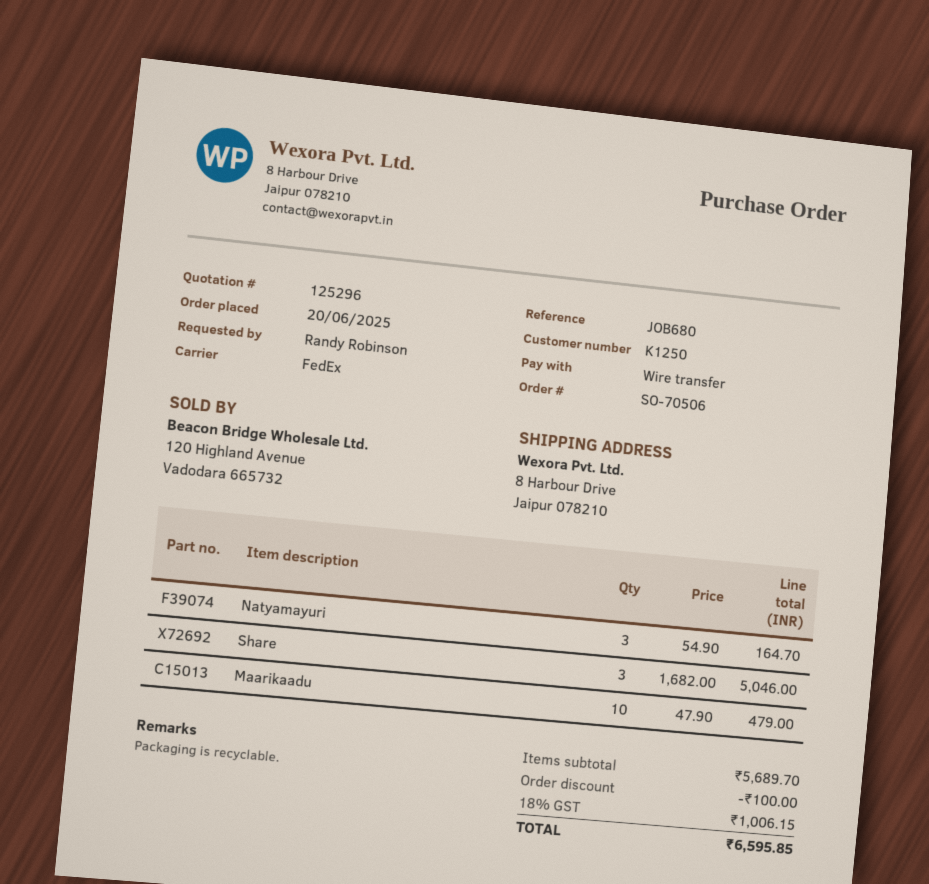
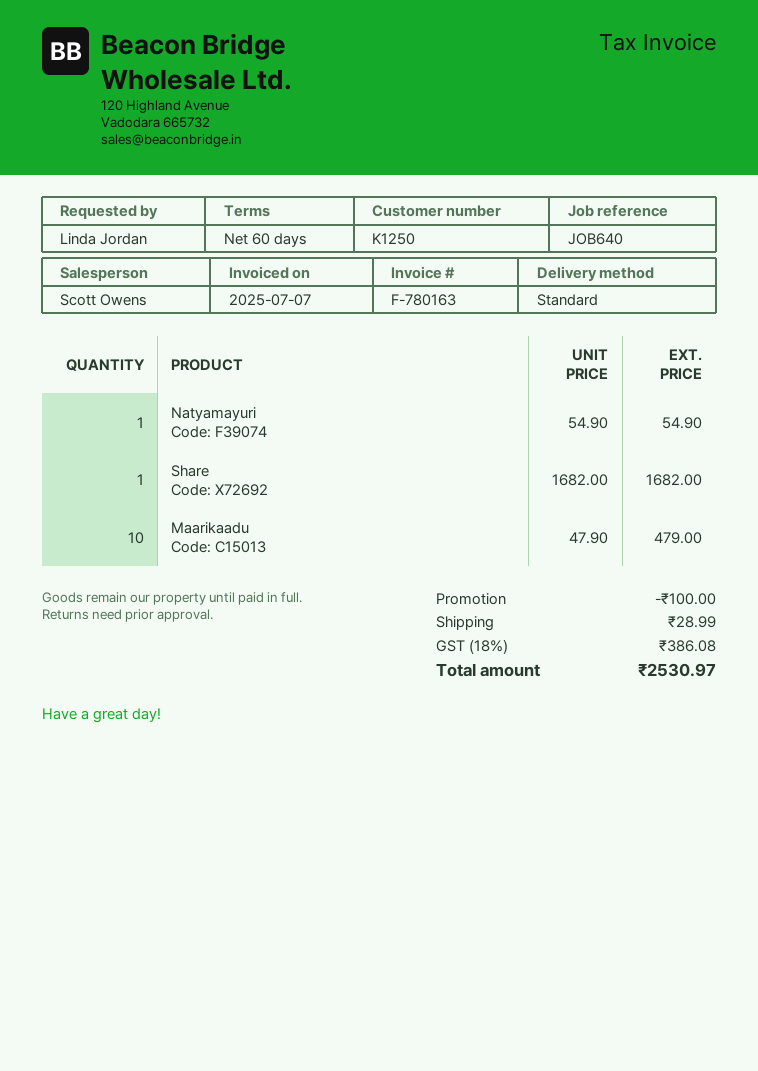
reference: JOB680 -> JOB640
ordered by: Randy Robinson -> Linda Jordan
shipping method: FedEx -> standard
Natyamayuri: 3 x 54.90 = 164.70 -> 1 x 54.90 = 54.90
Share: 3 x 1682.00 = 5046.00 -> 1 x 1682.00 = 1682.00
shipping: none -> 28.99
tax: 18% = 1006.15 -> 18% = 386.08
total: 6595.85 -> 2530.97

